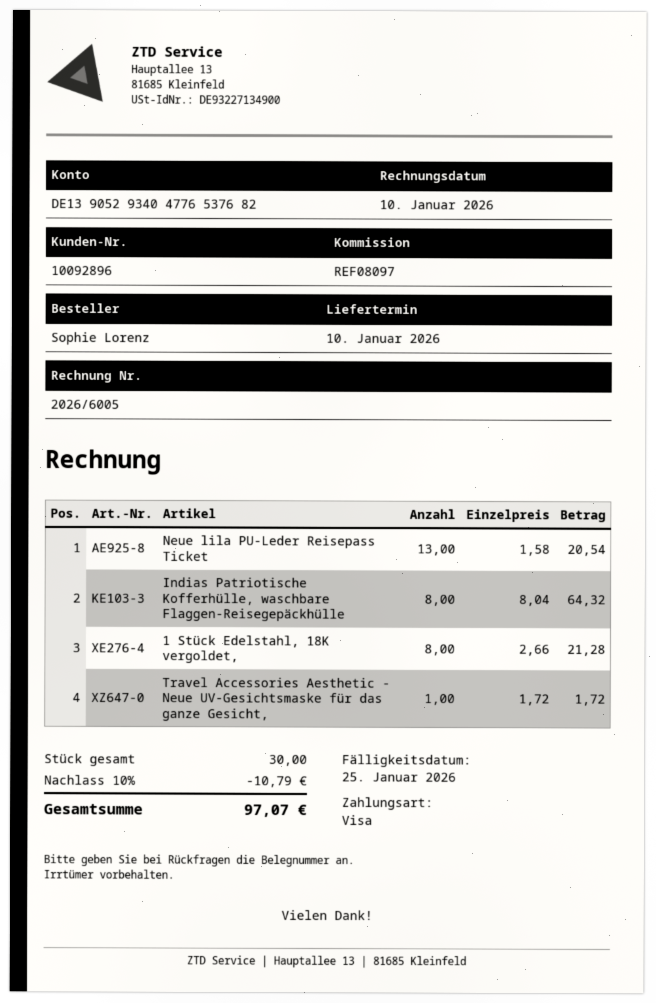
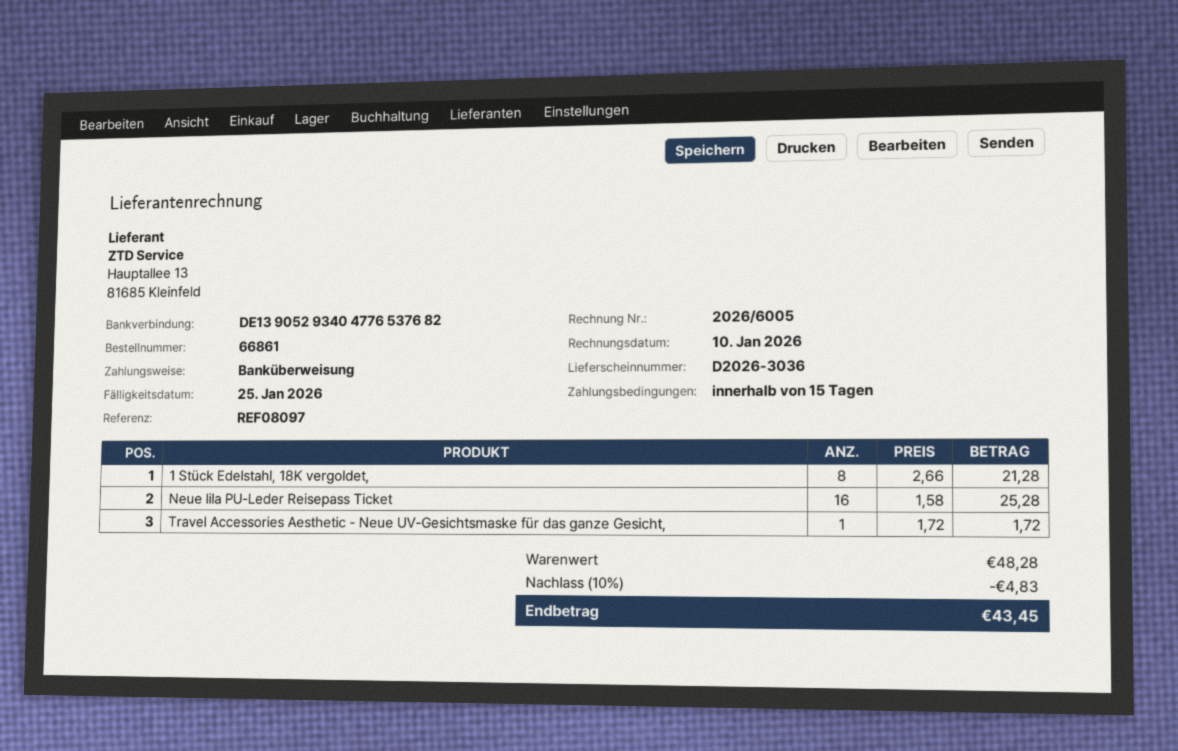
payment method: Visa -> bank transfer
Neue lila PU-Leder Reisepass Ticket: 13 x 1.58 = 20.54 -> 16 x 1.58 = 25.28
Indias Patriotische Kofferhülle, waschbare Flaggen-Reisegepäckhülle: 8 x 8.04 = 64.32 -> none
discount: 10% = 10.79 -> 10% = 4.83
total: 97.07 -> 43.45

